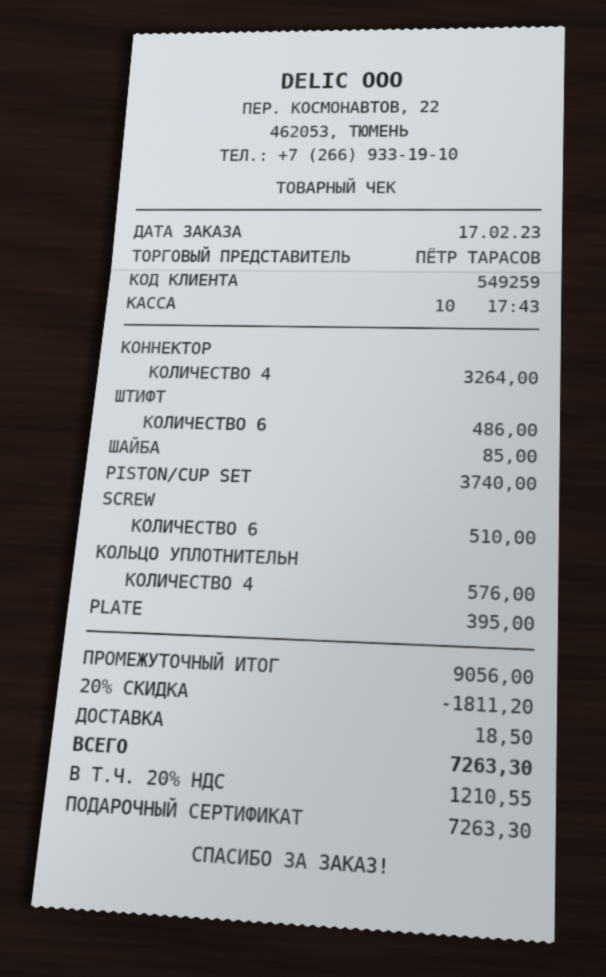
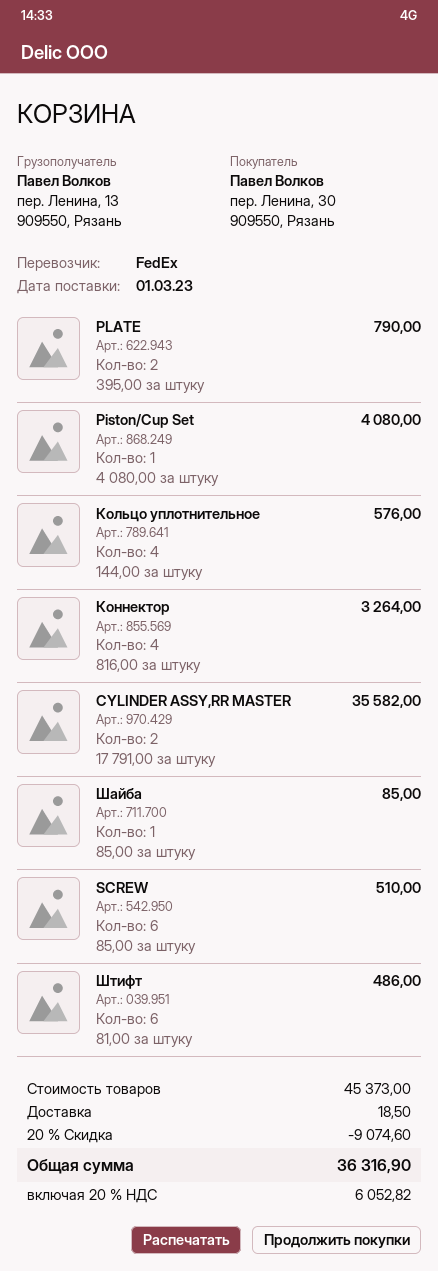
PISTON/CUP SET: 1 for 3740.00 -> 1 for 4080.00
PLATE: 1 for 395.00 -> 2 for 790.00
CYLINDER ASSY,RR MASTER: none -> 2 for 35582.00
subtotal: 9056.00 -> 45373.00
discount: 20% = 1811.20 -> 20% = 9074.60
tax: 20% = 1210.55 -> 20% = 6052.82
total: 7263.30 -> 36316.90

